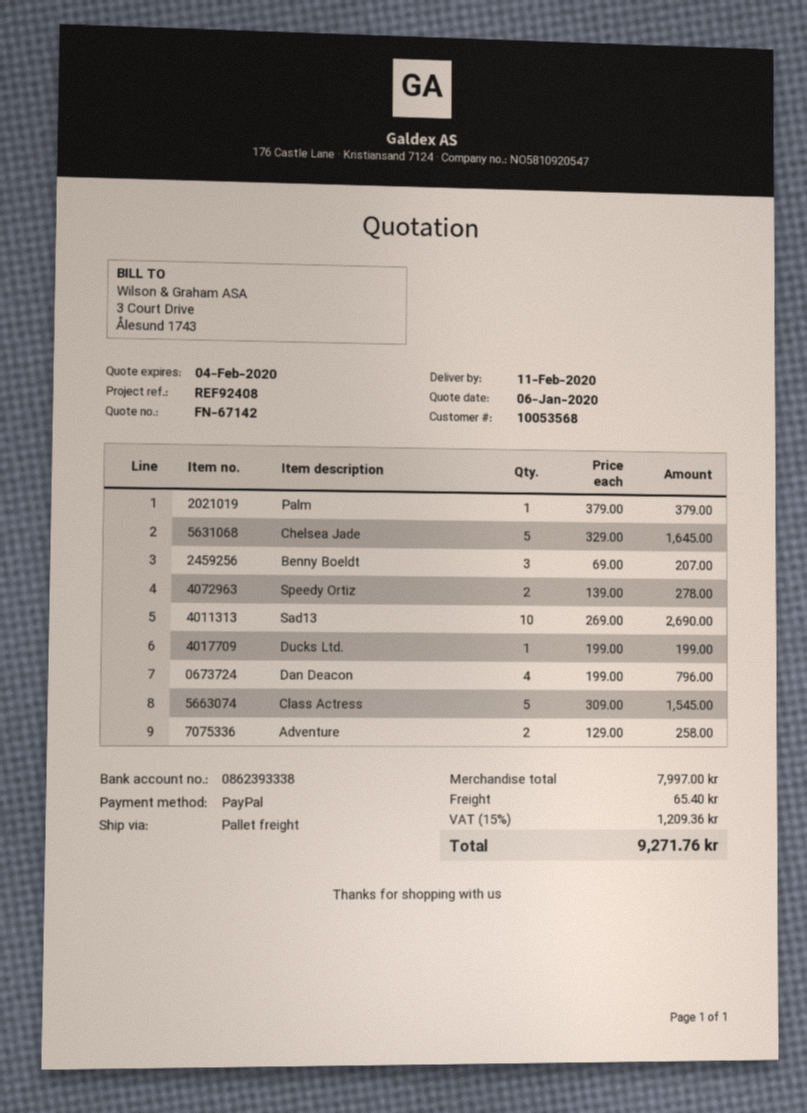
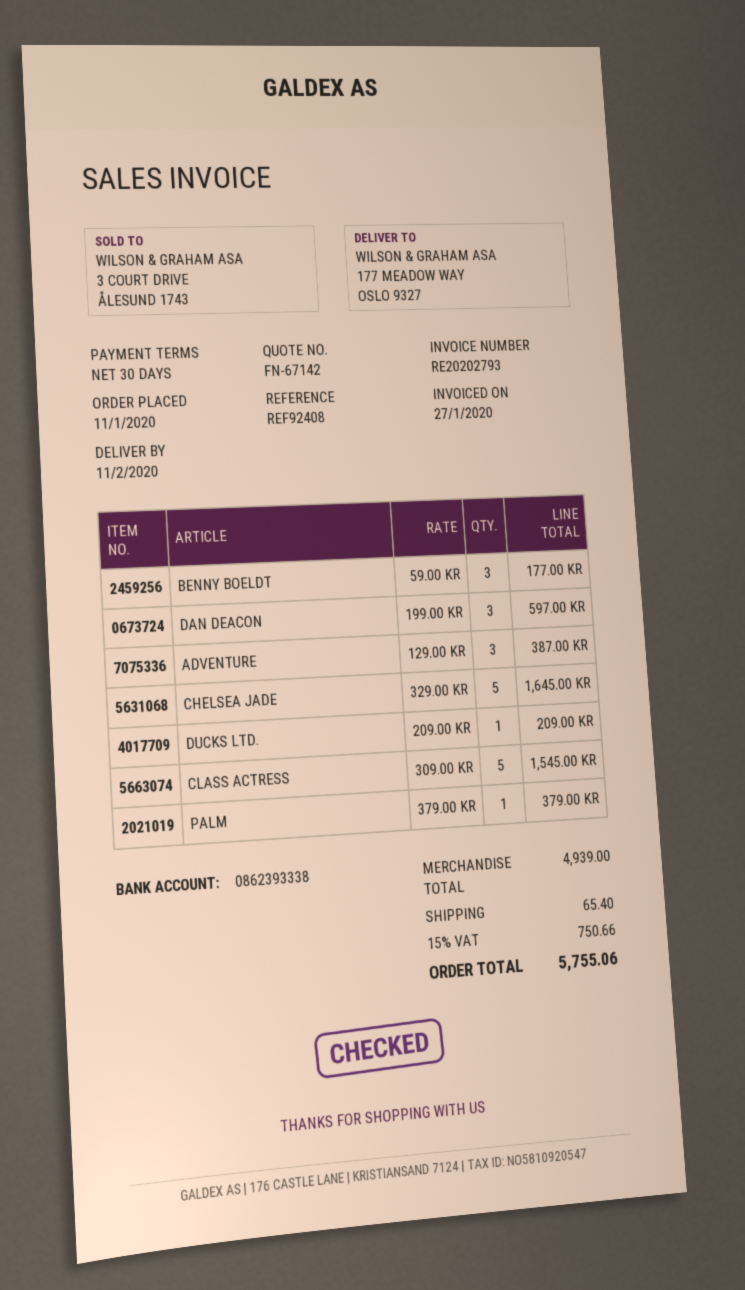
Benny Boeldt: 3 x 69.00 = 207.00 -> 3 x 59.00 = 177.00
Speedy Ortiz: 2 x 139.00 = 278.00 -> none
Sad13: 10 x 269.00 = 2690.00 -> none
Ducks Ltd.: 1 x 199.00 = 199.00 -> 1 x 209.00 = 209.00
Dan Deacon: 4 x 199.00 = 796.00 -> 3 x 199.00 = 597.00
Adventure: 2 x 129.00 = 258.00 -> 3 x 129.00 = 387.00
subtotal: 7997.00 -> 4939.00
tax: 15% = 1209.36 -> 15% = 750.66
total: 9271.76 -> 5755.06

